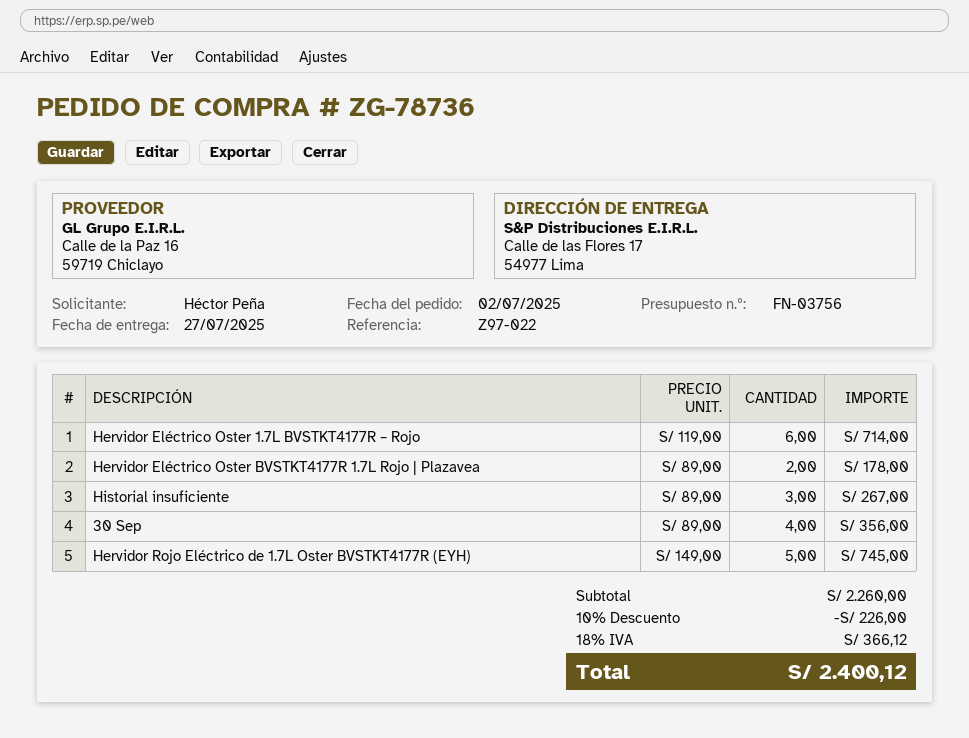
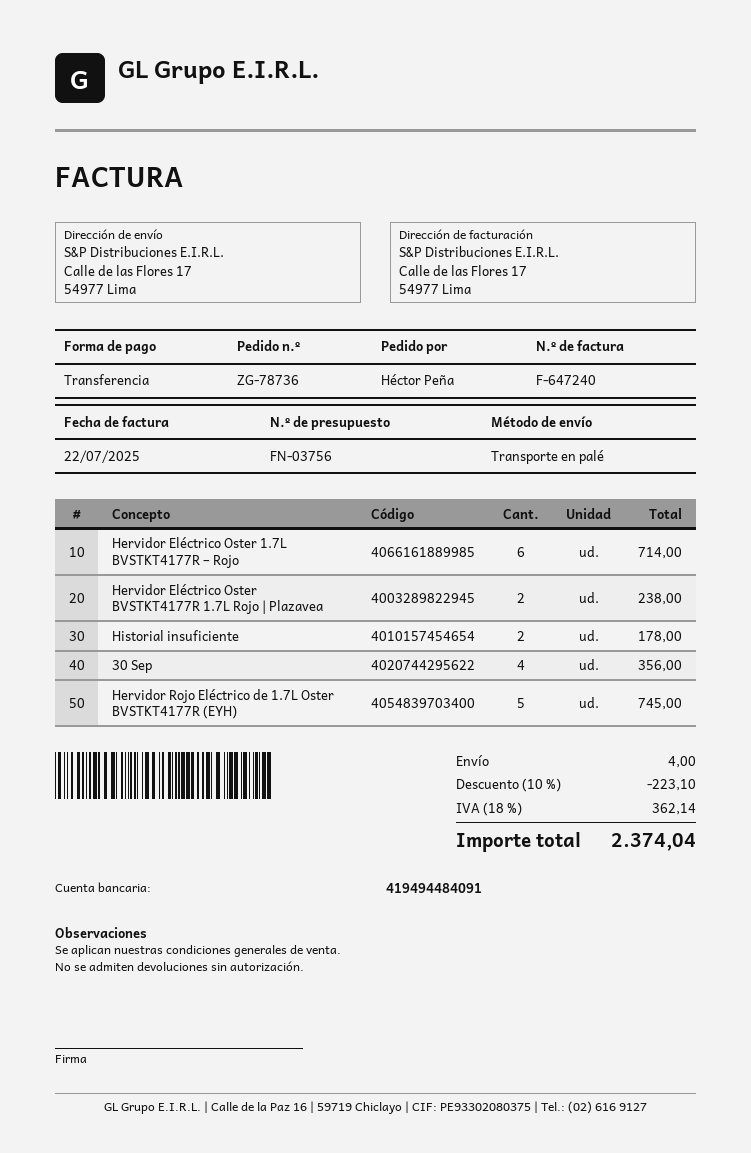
Hervidor Eléctrico Oster BVSTKT4177R 1.7L Rojo | Plazavea: 2 for 178.00 -> 2 for 238.00
Historial insuficiente: 3 for 267.00 -> 2 for 178.00
discount: 10% = 226.00 -> 10% = 223.10
shipping: none -> 4.00
tax: 18% = 366.12 -> 18% = 362.14
total: 2400.12 -> 2374.04

